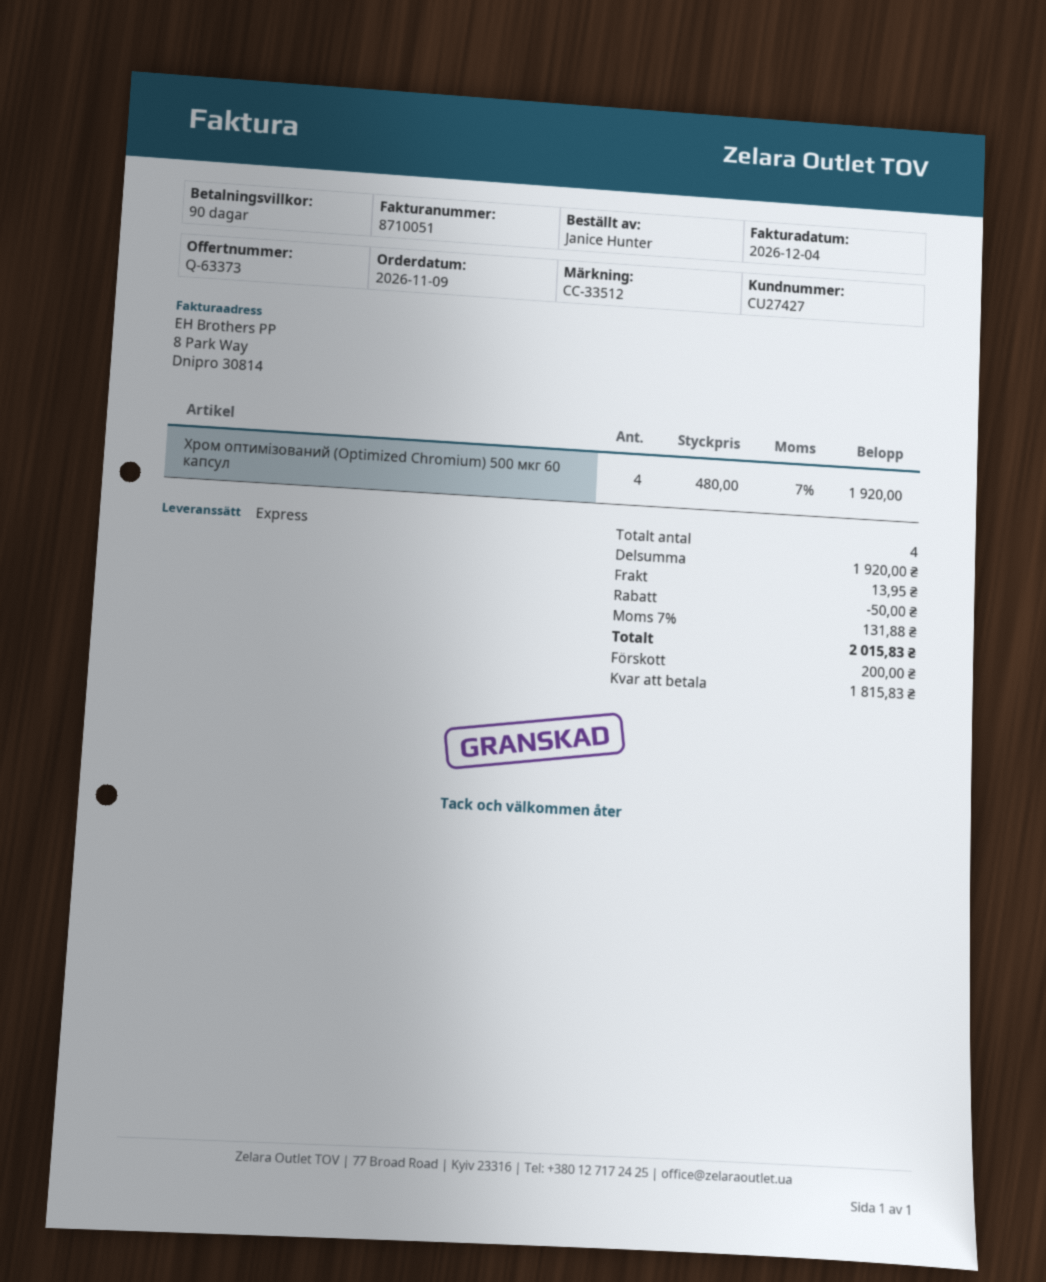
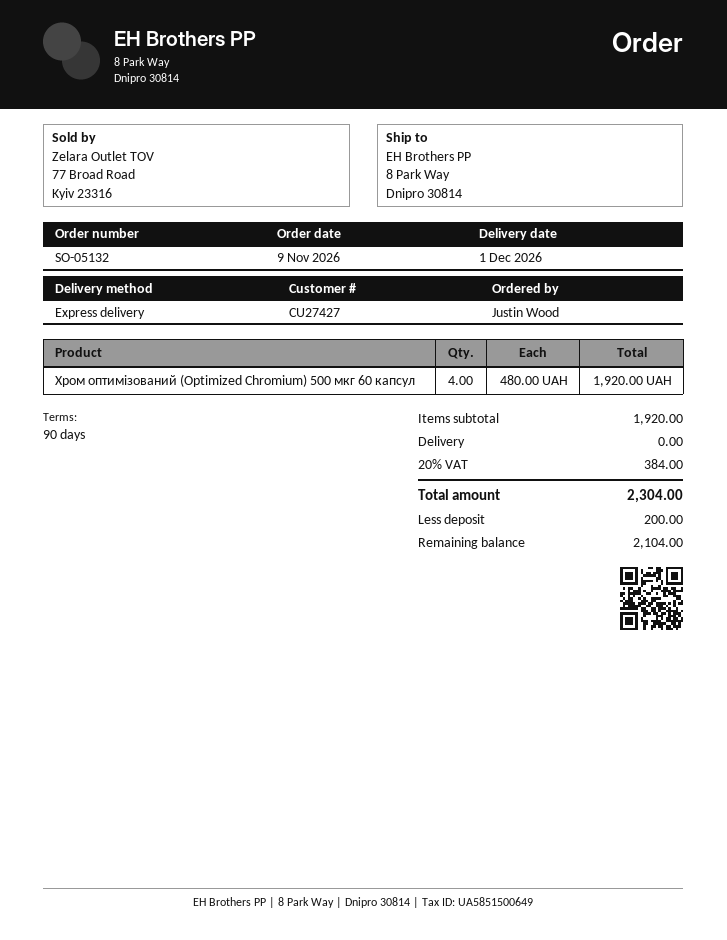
ordered by: Janice Hunter -> Justin Wood
discount: 50.00 -> none
shipping: 13.95 -> 0.00
tax: 7% = 131.88 -> 20% = 384.00
total: 2015.83 -> 2304.00
balance: 1815.83 -> 2104.00

